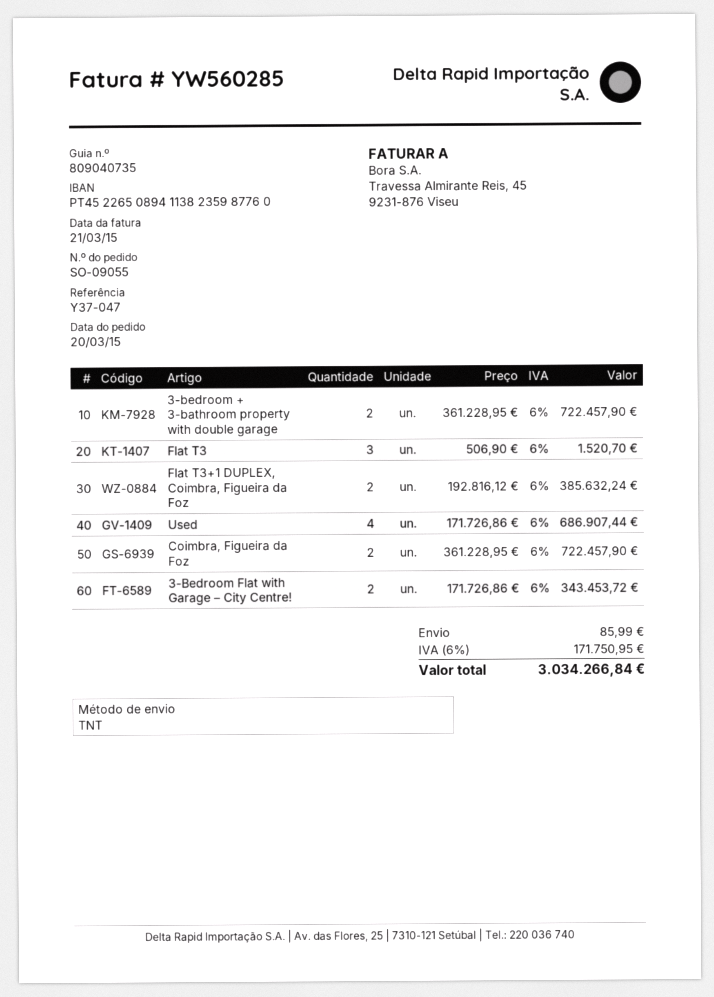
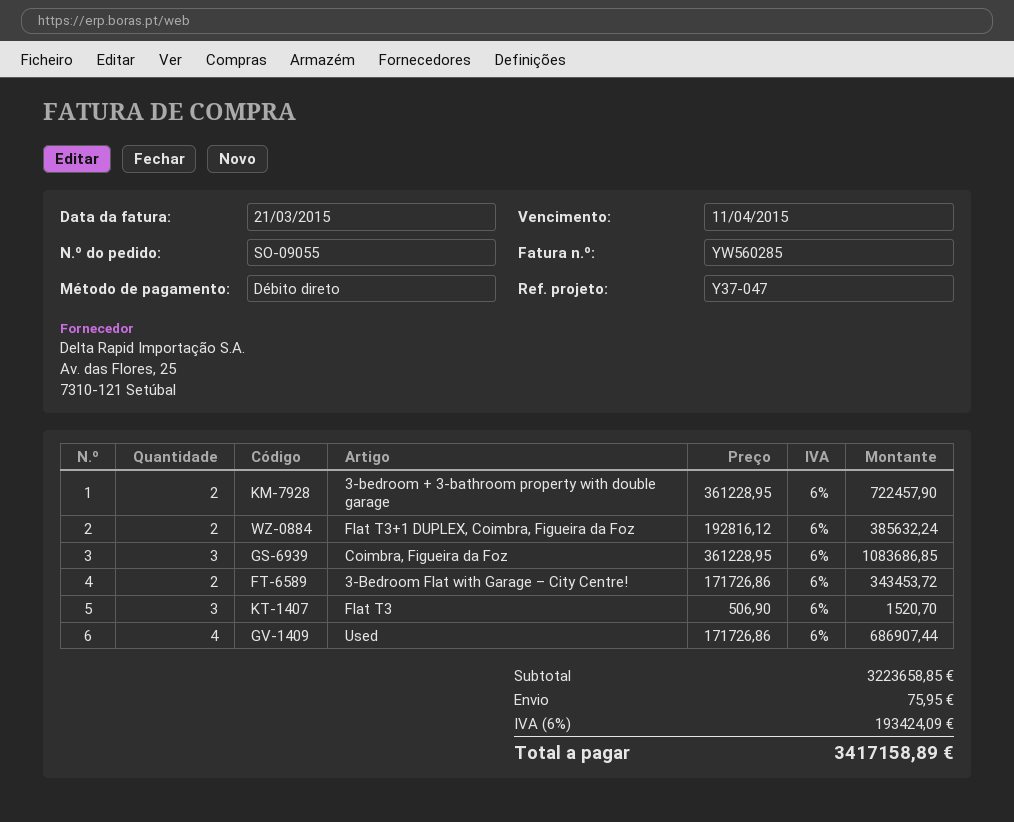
Coimbra, Figueira da Foz: 2 x 361228.95 = 722457.90 -> 3 x 361228.95 = 1083686.85
shipping: 85.99 -> 75.95
tax: 6% = 171750.95 -> 6% = 193424.09
total: 3034266.84 -> 3417158.89

